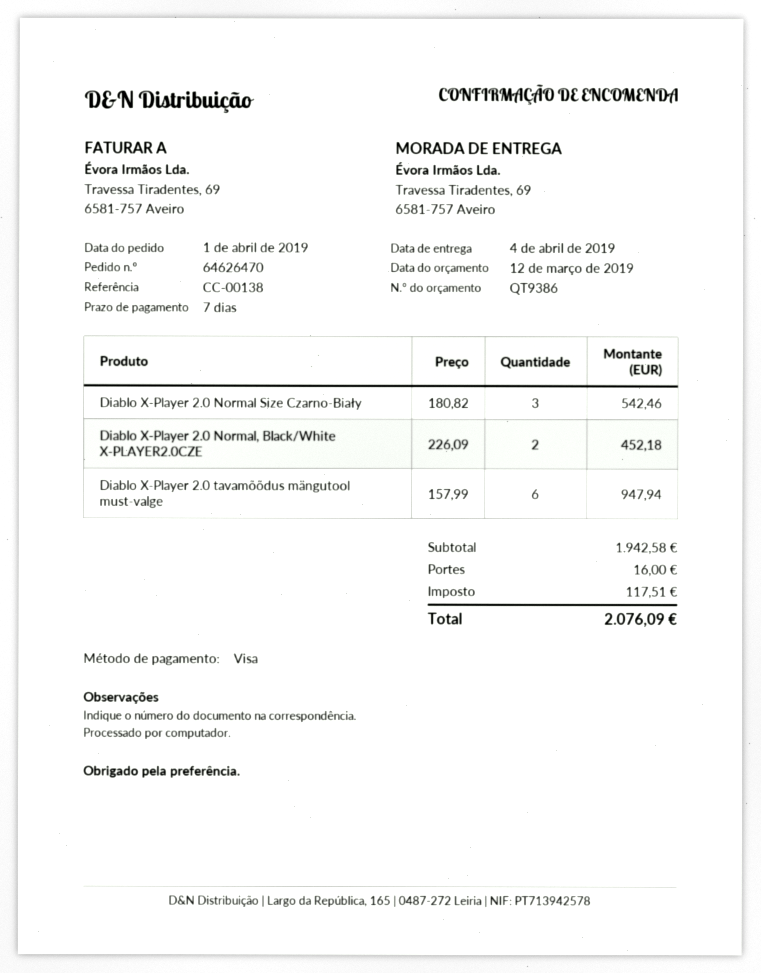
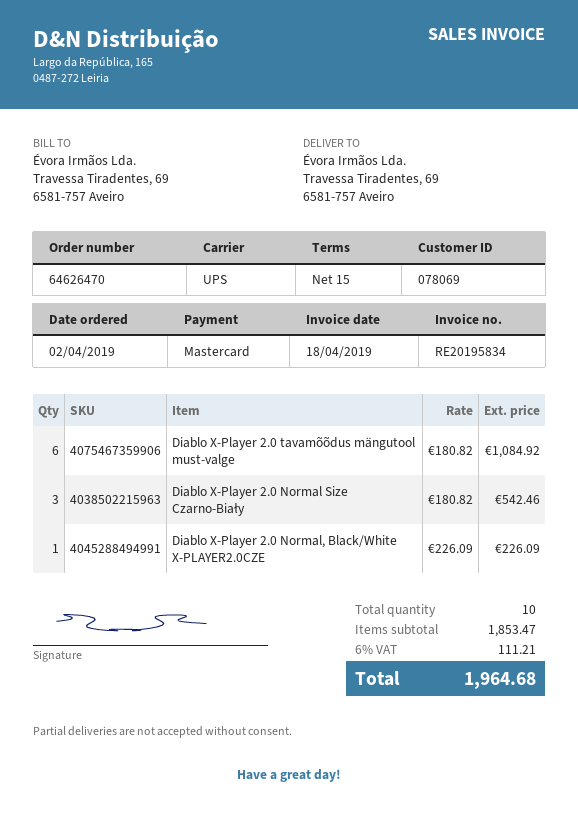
order date: 2019-04-01 -> 2019-04-02
payment terms: 7 days -> 15 days
payment method: Visa -> Mastercard
Diablo X-Player 2.0 Normal, Black/White X-PLAYER2.0CZE: 2 x 226.09 = 452.18 -> 1 x 226.09 = 226.09
Diablo X-Player 2.0 tavamõõdus mängutool must-valge: 6 x 157.99 = 947.94 -> 6 x 180.82 = 1084.92
subtotal: 1942.58 -> 1853.47
shipping: 16.00 -> none
tax: 117.51 -> 111.21
total: 2076.09 -> 1964.68

